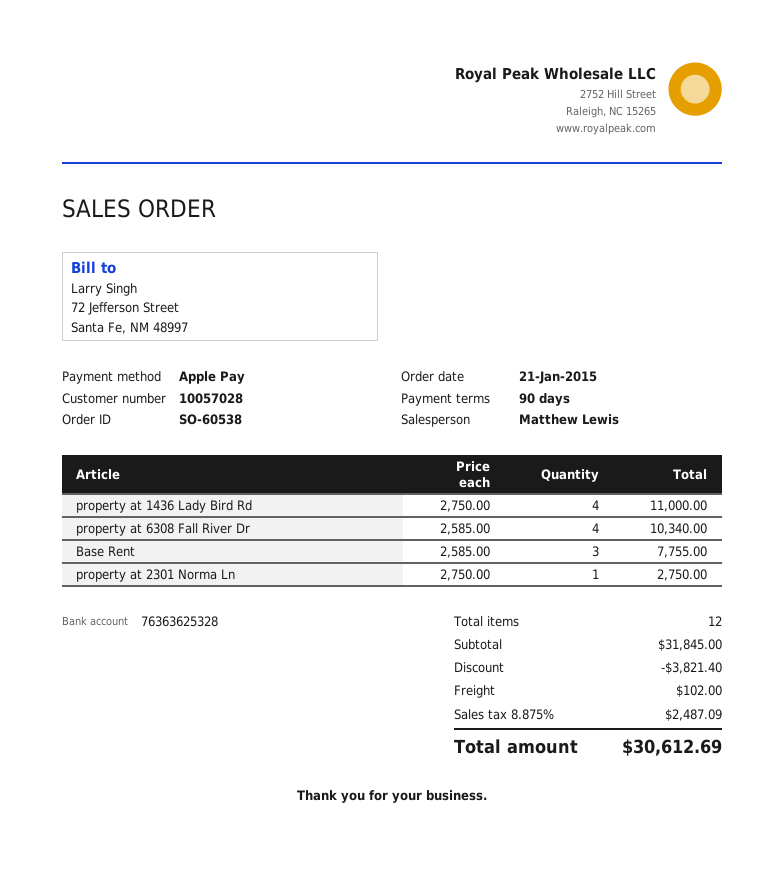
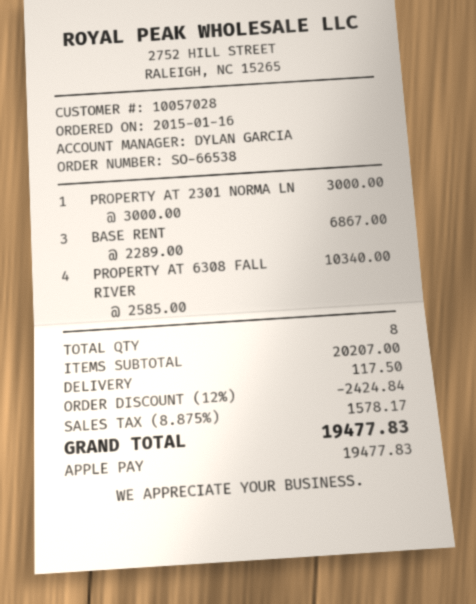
order number: SO-60538 -> SO-66538
order date: 2015-01-21 -> 2015-01-16
sales rep: Matthew Lewis -> DYLAN GARCIA
property at 1436 Lady Bird Rd: 4 x 2750.00 = 11000.00 -> none
Base Rent: 3 x 2585.00 = 7755.00 -> 3 x 2289.00 = 6867.00
property at 2301 Norma Ln: 1 x 2750.00 = 2750.00 -> 1 x 3000.00 = 3000.00
total quantity: 12 -> 8
subtotal: 31845.00 -> 20207.00
discount: 3821.40 -> 2424.84
shipping: 102.00 -> 117.50
tax: 8.875% = 2487.09 -> 8.875% = 1578.17
total: 30612.69 -> 19477.83

